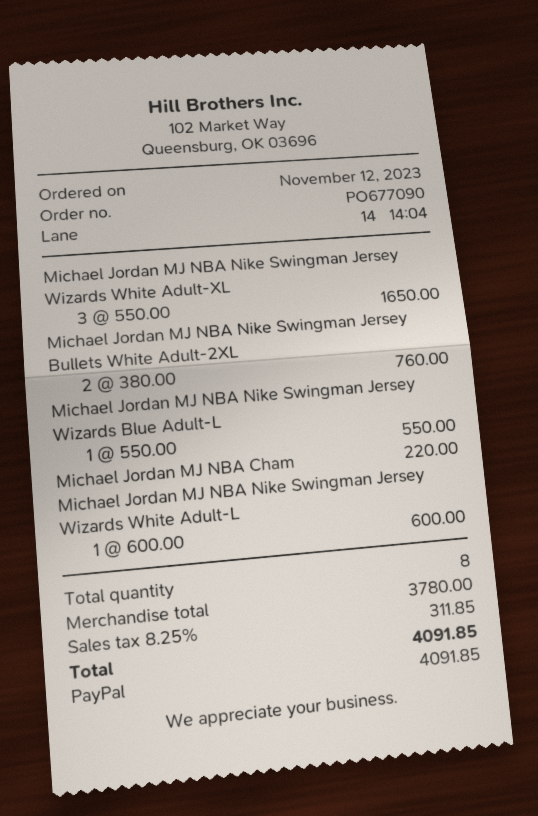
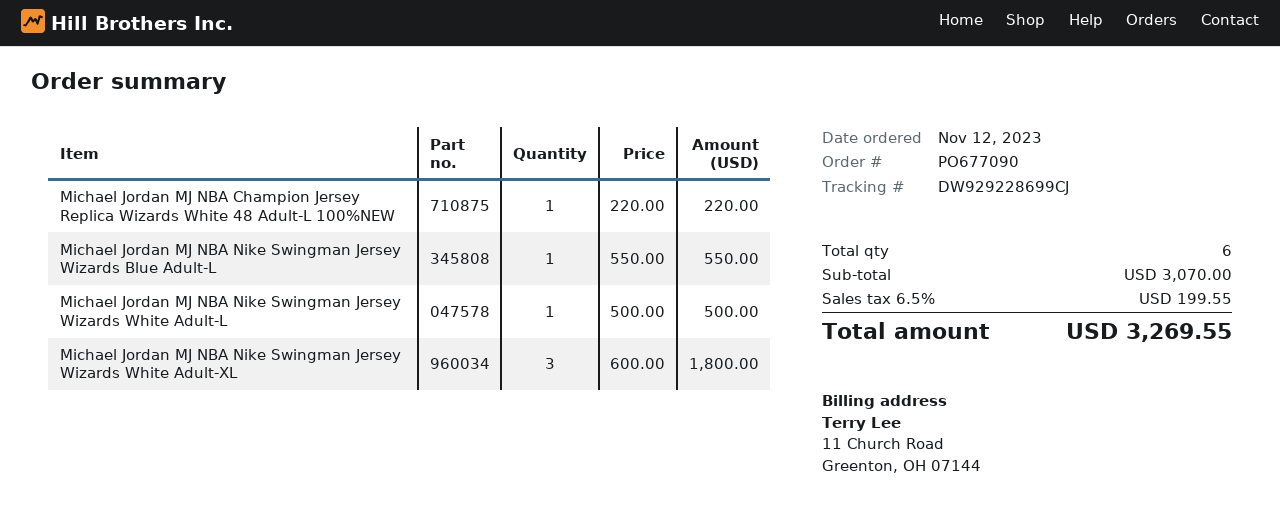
Michael Jordan MJ NBA Nike Swingman Jersey Wizards White Adult-XL: 3 x 550.00 = 1650.00 -> 3 x 600.00 = 1800.00
Michael Jordan MJ NBA Nike Swingman Jersey Bullets White Adult-2XL: 2 x 380.00 = 760.00 -> none
Michael Jordan MJ NBA Nike Swingman Jersey Wizards White Adult-L: 1 x 600.00 = 600.00 -> 1 x 500.00 = 500.00
total quantity: 8 -> 6
subtotal: 3780.00 -> 3070.00
tax: 8.25% = 311.85 -> 6.5% = 199.55
total: 4091.85 -> 3269.55

